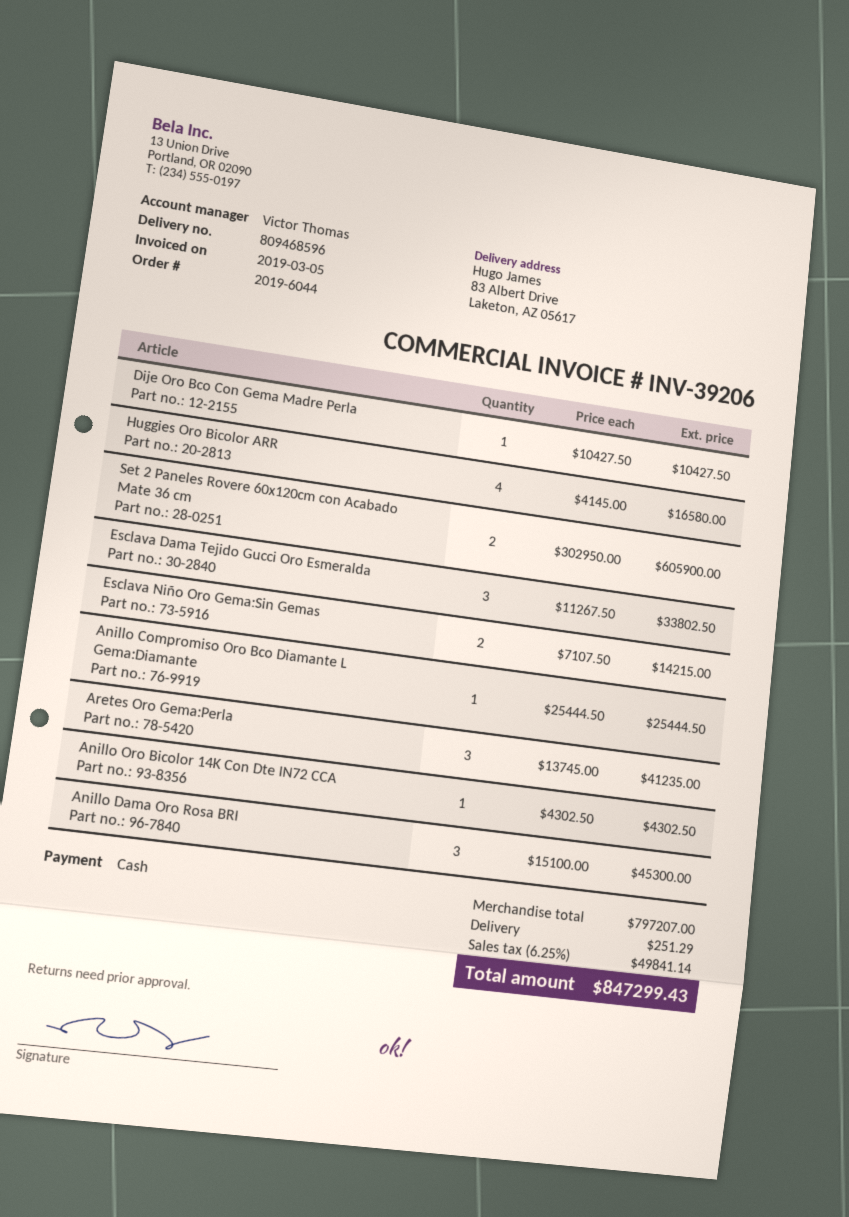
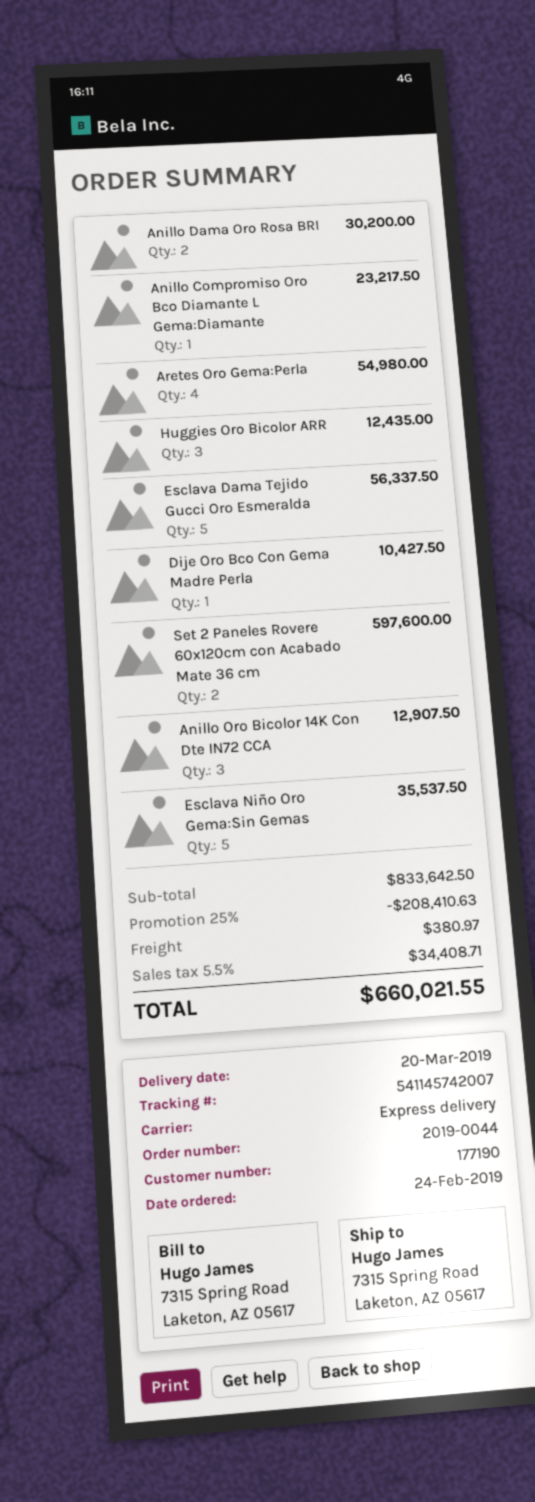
order number: 2019-6044 -> 2019-0044
ship to: 83 Albert Drive, Laketon, AZ 05617 -> 7315 Spring Road, Laketon, AZ 05617
Huggies Oro Bicolor ARR: 4 for 16580.00 -> 3 for 12435.00
Set 2 Paneles Rovere 60x120cm con Acabado Mate 36 cm: 2 for 605900.00 -> 2 for 597600.00
Esclava Dama Tejido Gucci Oro Esmeralda: 3 for 33802.50 -> 5 for 56337.50
Esclava Niño Oro Gema:Sin Gemas: 2 for 14215.00 -> 5 for 35537.50
Anillo Compromiso Oro Bco Diamante L Gema:Diamante: 1 for 25444.50 -> 1 for 23217.50
Aretes Oro Gema:Perla: 3 for 41235.00 -> 4 for 54980.00
Anillo Oro Bicolor 14K Con Dte IN72 CCA: 1 for 4302.50 -> 3 for 12907.50
Anillo Dama Oro Rosa BRI: 3 for 45300.00 -> 2 for 30200.00
subtotal: 797207.00 -> 833642.50
discount: none -> 25% = 208410.63
shipping: 251.29 -> 380.97
tax: 6.25% = 49841.14 -> 5.5% = 34408.71
total: 847299.43 -> 660021.55

